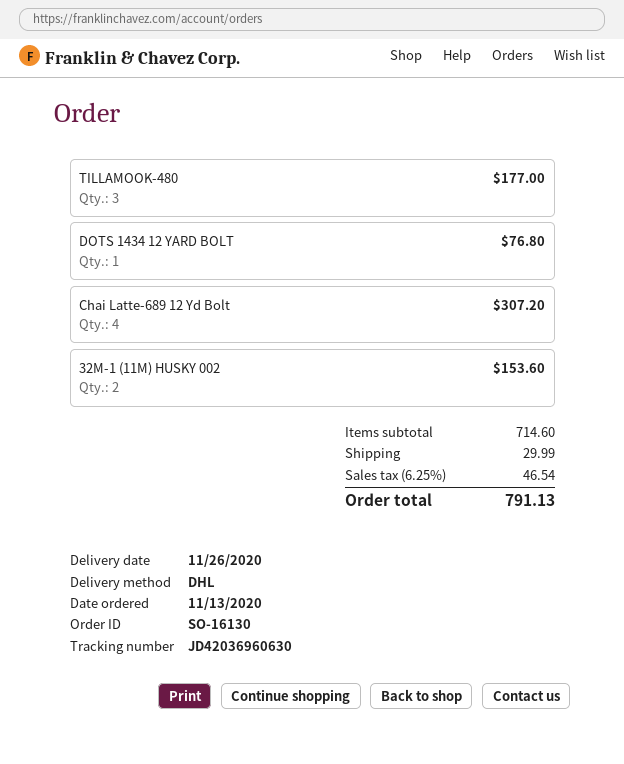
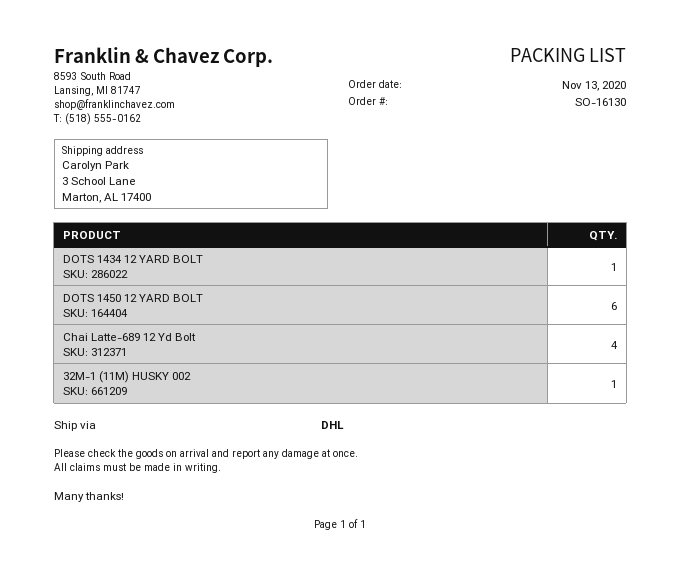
TILLAMOOK-480: 3 -> none
32M-1 (11M) HUSKY 002: 2 -> 1
DOTS 1450 12 YARD BOLT: none -> 6

